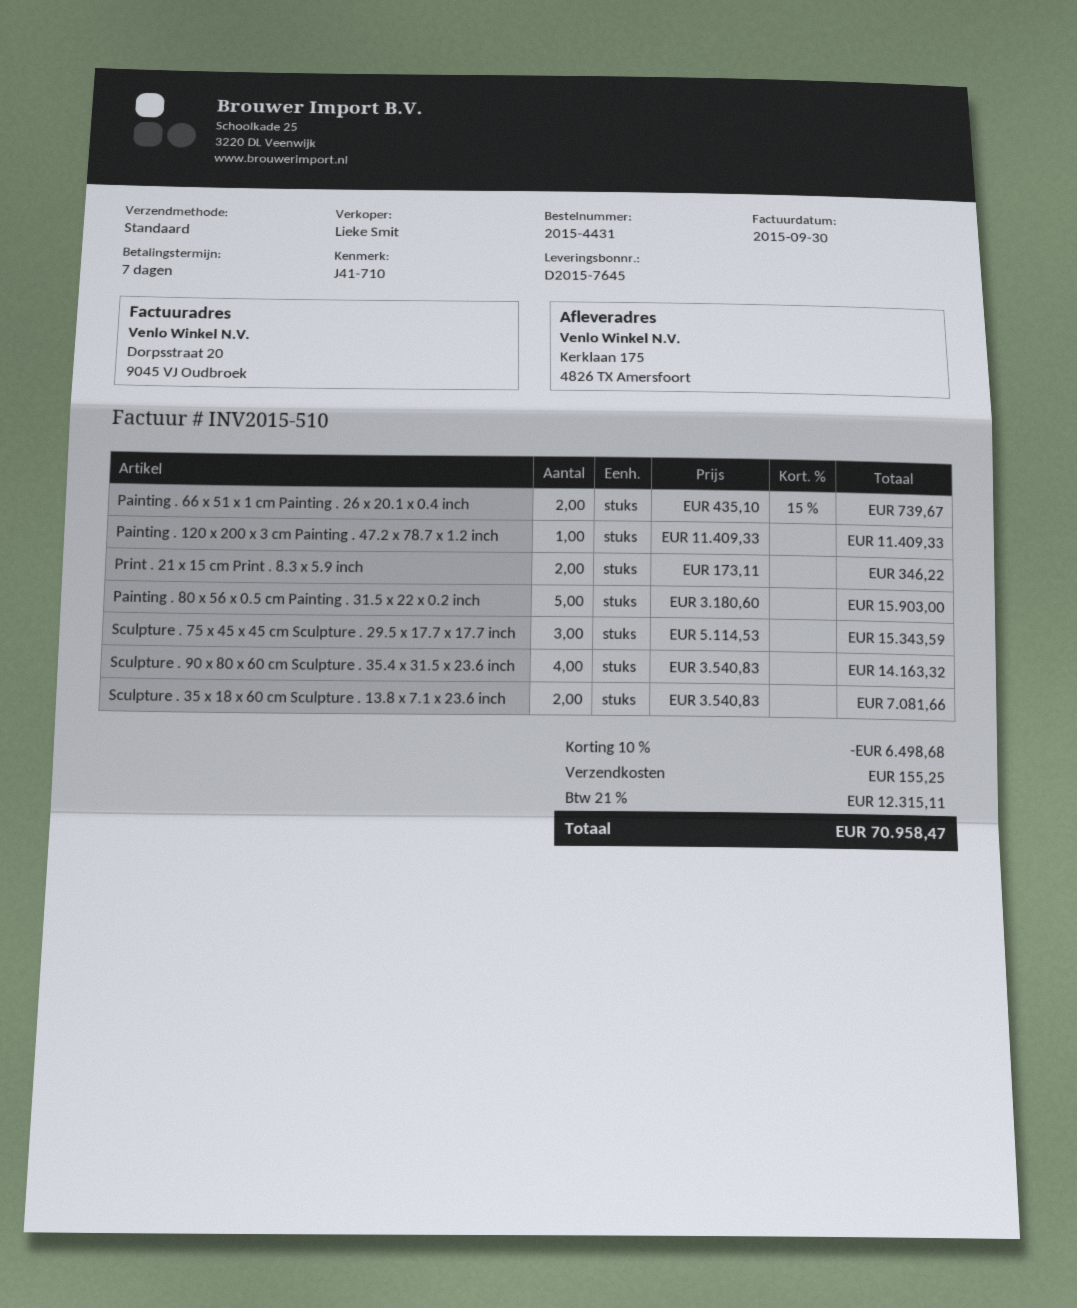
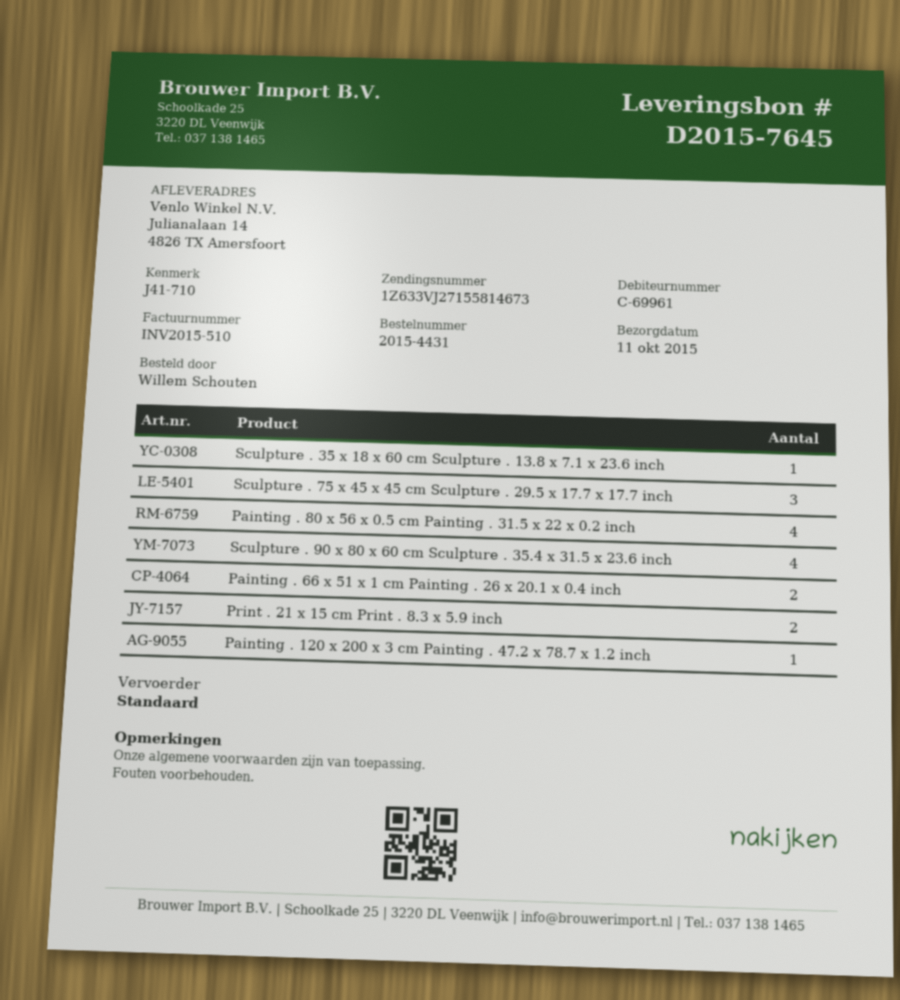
ship to: Kerklaan 175, 4826 TX Amersfoort -> Julianalaan 14, 4826 TX Amersfoort
Painting . 80 x 56 x 0.5 cm Painting . 31.5 x 22 x 0.2 inch: 5 -> 4
Sculpture . 35 x 18 x 60 cm Sculpture . 13.8 x 7.1 x 23.6 inch: 2 -> 1

